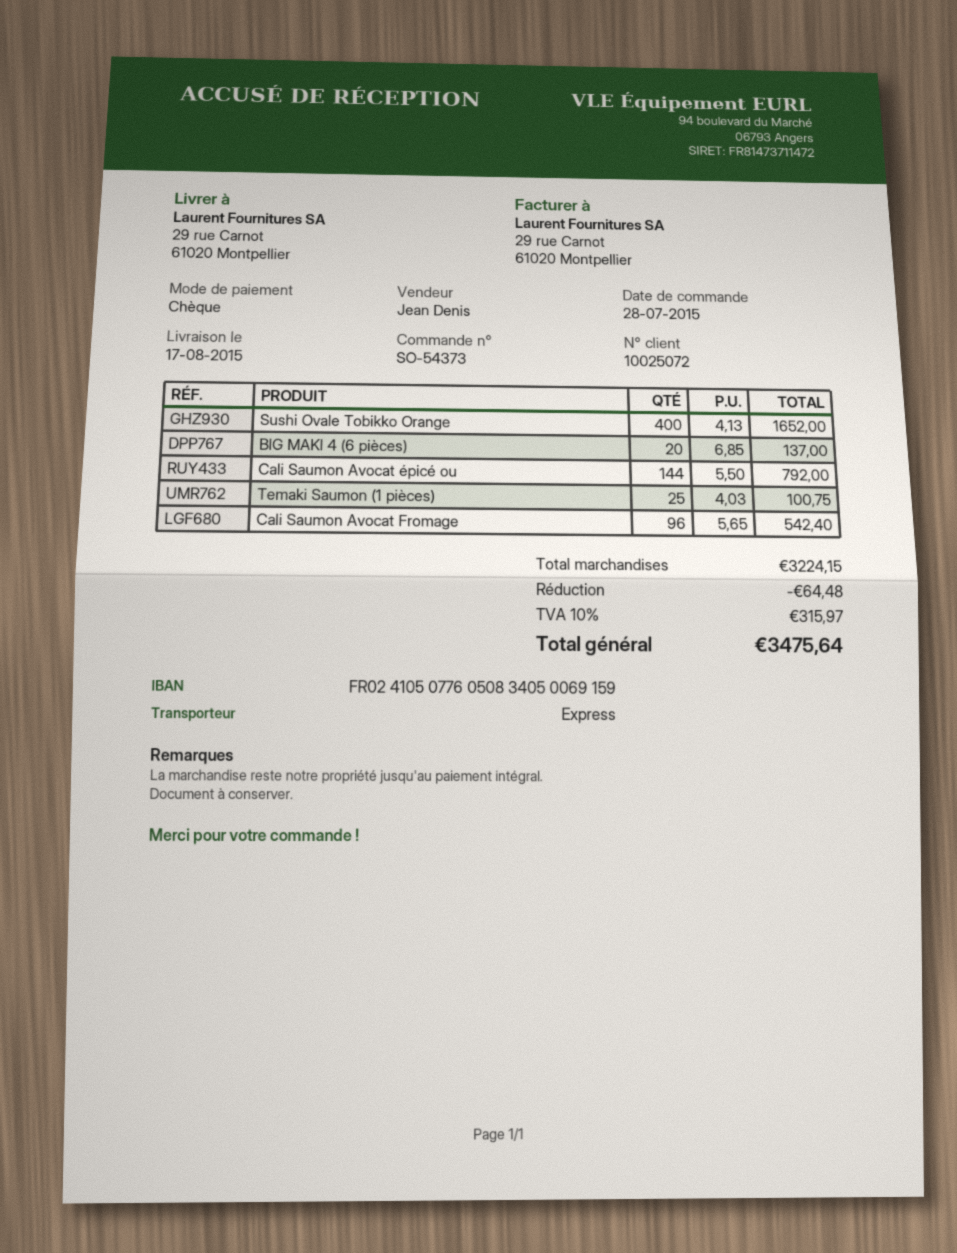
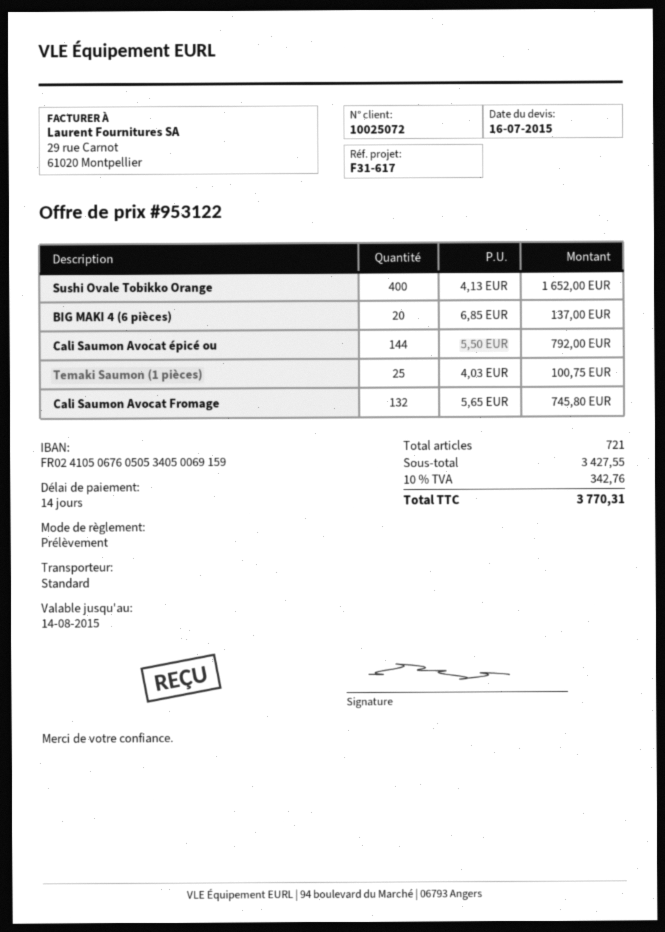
payment method: cheque -> direct debit
bank account: FR0241050776050834050069159 -> FR0241050676050534050069159
shipping method: express -> standard
Cali Saumon Avocat Fromage: 96 x 5.65 = 542.40 -> 132 x 5.65 = 745.80
subtotal: 3224.15 -> 3427.55
discount: 64.48 -> none
tax: 10% = 315.97 -> 10% = 342.76
total: 3475.64 -> 3770.31

